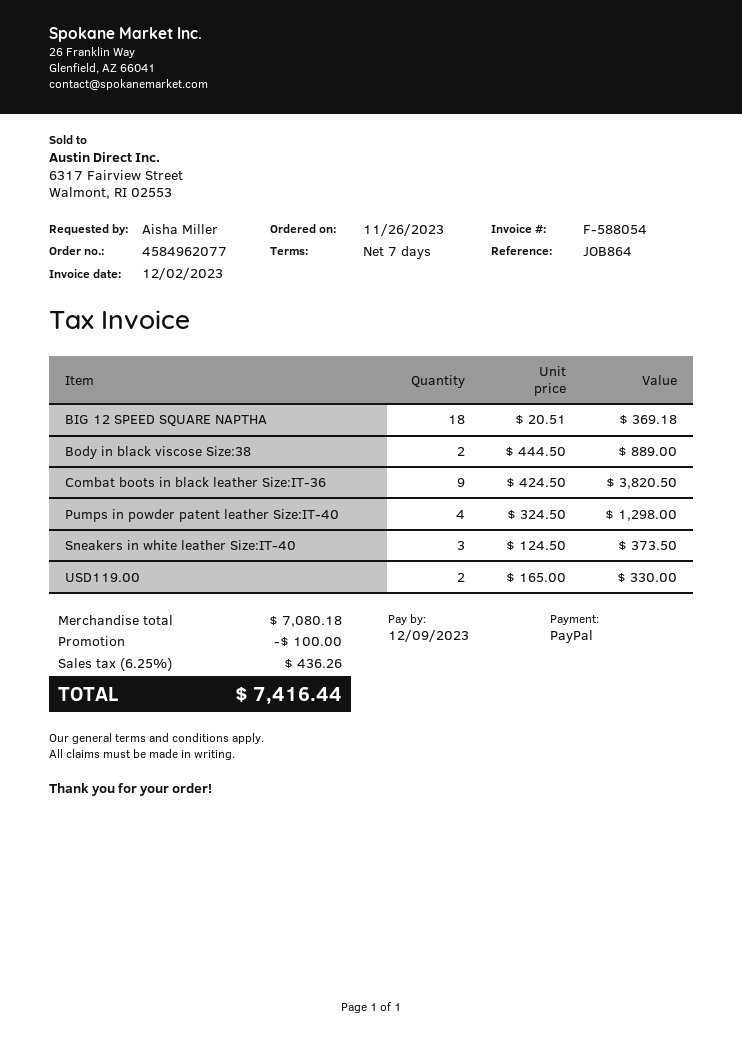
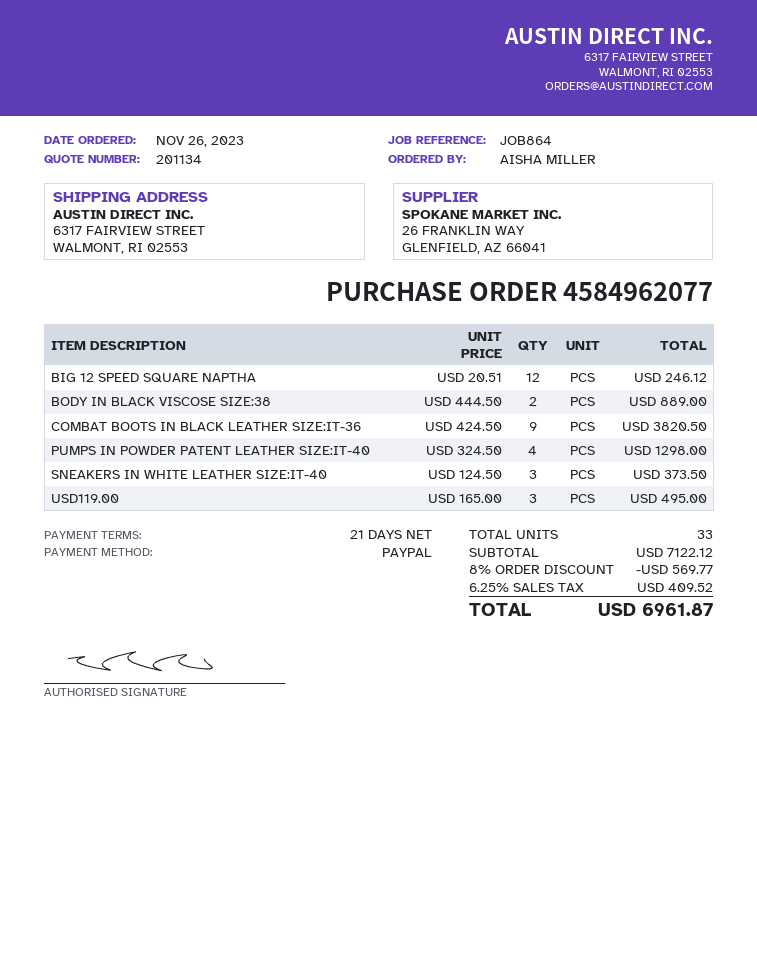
payment terms: 7 days -> 21 days
BIG 12 SPEED SQUARE NAPTHA: 18 x 20.51 = 369.18 -> 12 x 20.51 = 246.12
USD119.00: 2 x 165.00 = 330.00 -> 3 x 165.00 = 495.00
subtotal: 7080.18 -> 7122.12
discount: 100.00 -> 569.77
tax: 6.25% = 436.26 -> 6.25% = 409.52
total: 7416.44 -> 6961.87

